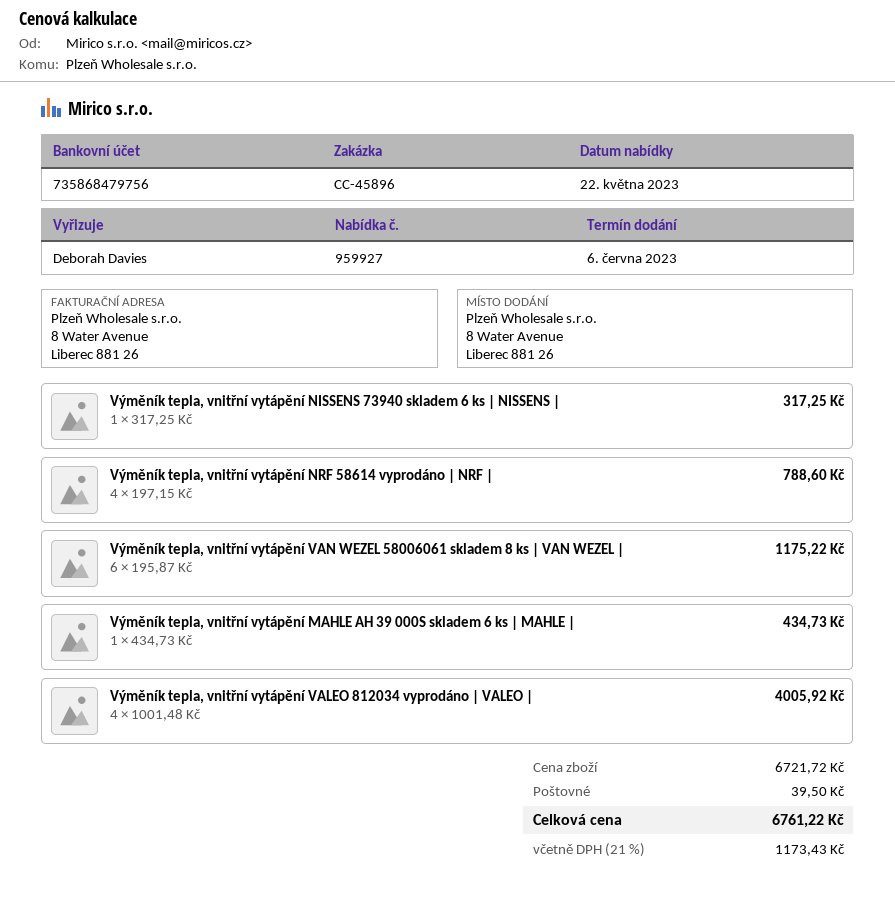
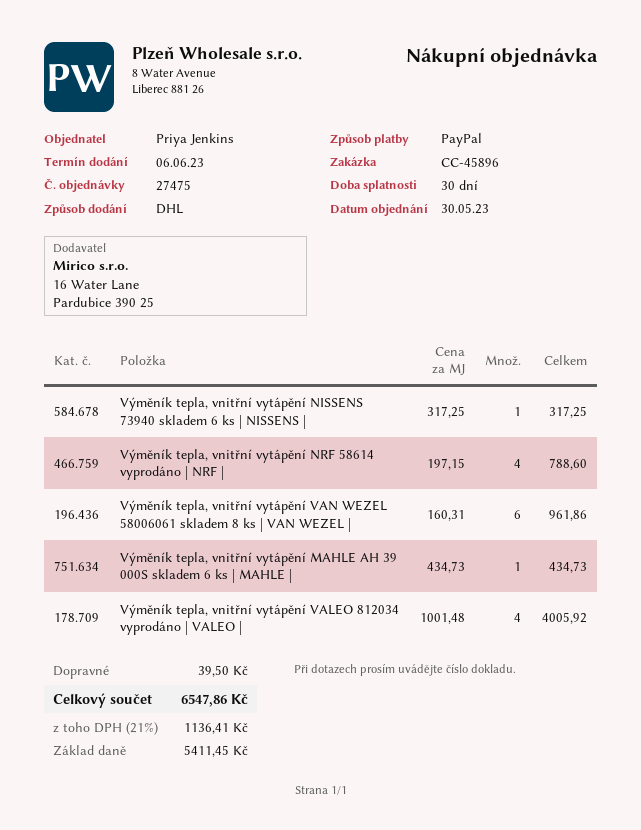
Výměník tepla, vnitřní vytápění VAN WEZEL 58006061 skladem 8 ks | VAN WEZEL |: 6 x 195.87 = 1175.22 -> 6 x 160.31 = 961.86
tax: 21% = 1173.43 -> 21% = 1136.41
total: 6761.22 -> 6547.86

